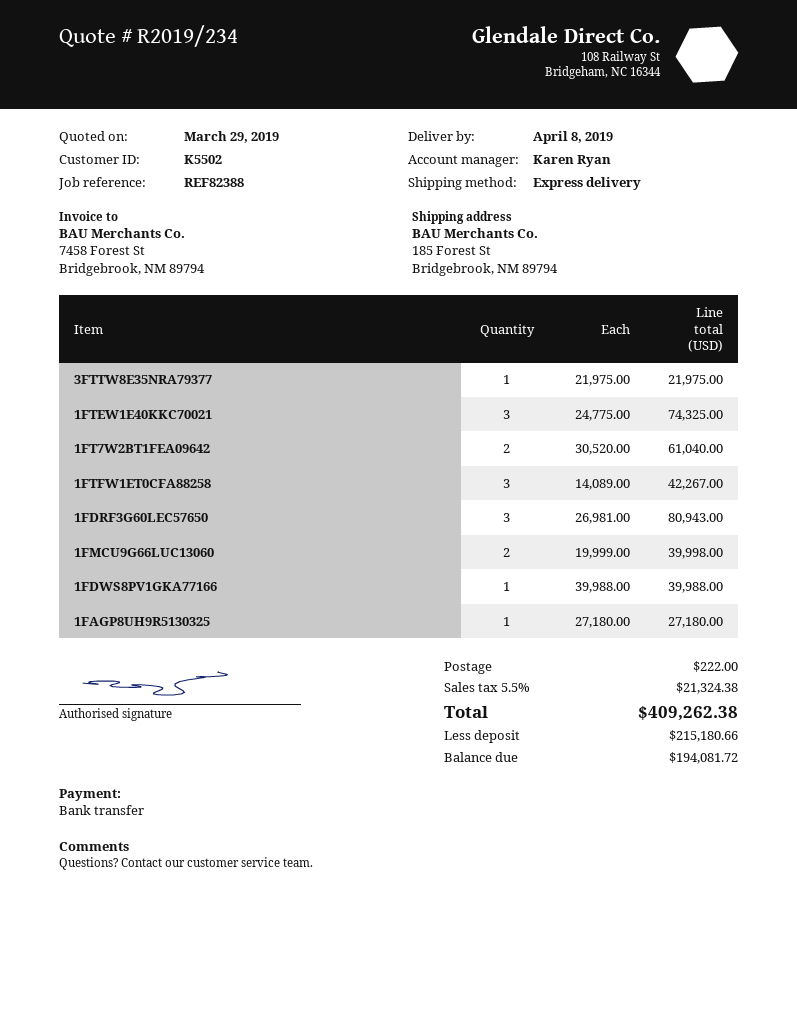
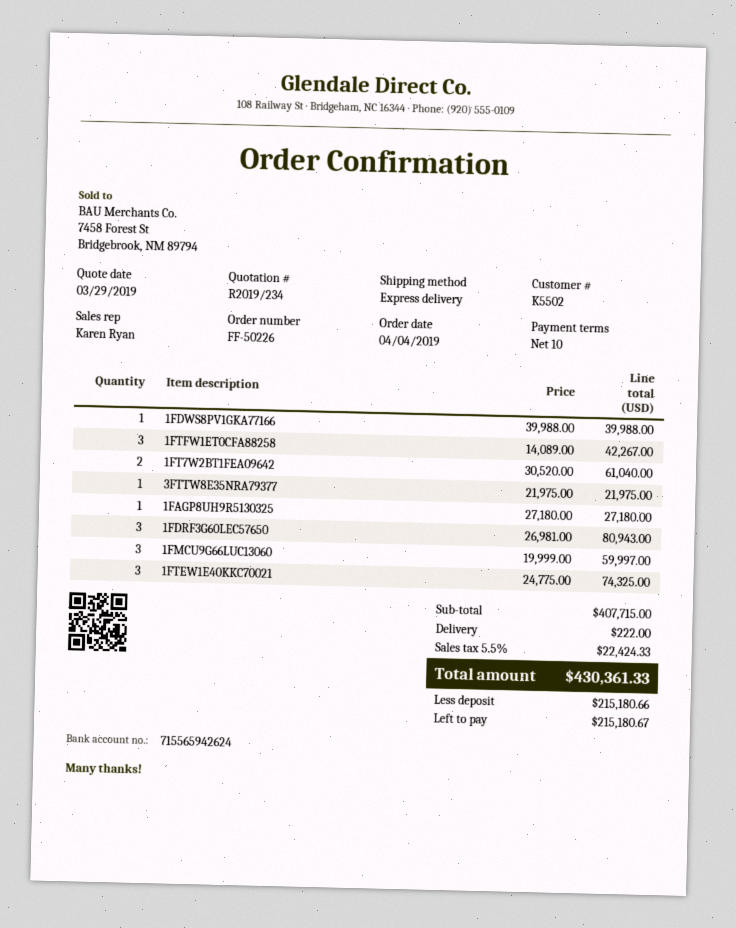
1FMCU9G66LUC13060: 2 x 19999.00 = 39998.00 -> 3 x 19999.00 = 59997.00
tax: 5.5% = 21324.38 -> 5.5% = 22424.33
total: 409262.38 -> 430361.33
balance: 194081.72 -> 215180.67

